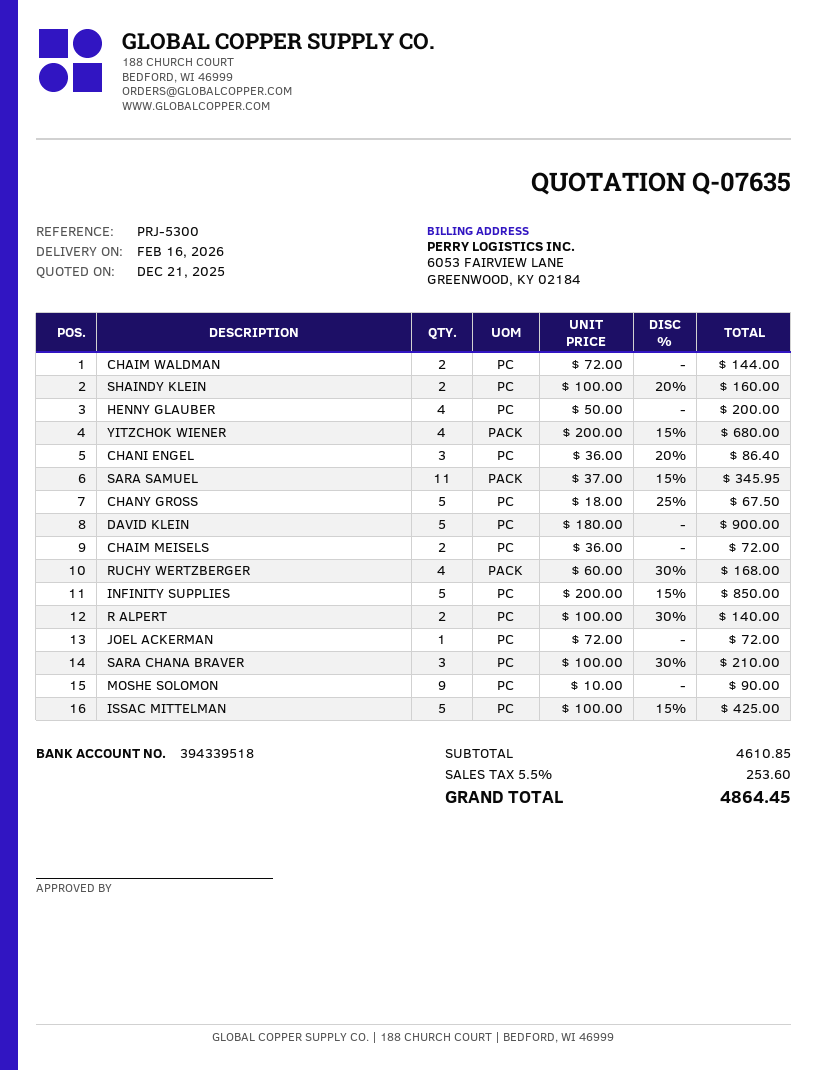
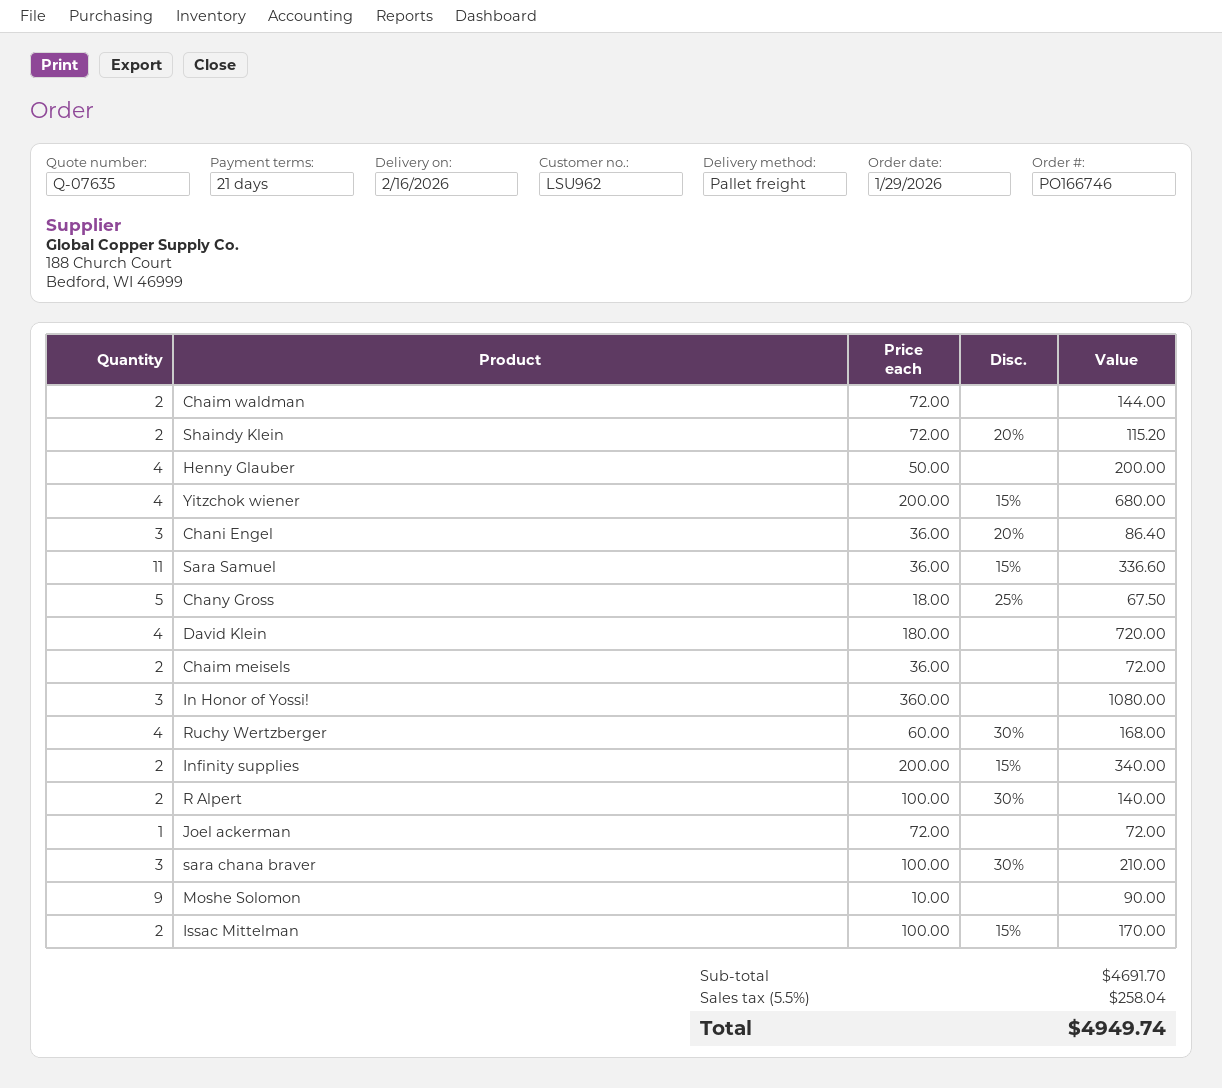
SHAINDY KLEIN: 2 x 100.00 - 20% = 160.00 -> 2 x 72.00 - 20% = 115.20
SARA SAMUEL: 11 x 37.00 - 15% = 345.95 -> 11 x 36.00 - 15% = 336.60
DAVID KLEIN: 5 x 180.00 = 900.00 -> 4 x 180.00 = 720.00
INFINITY SUPPLIES: 5 x 200.00 - 15% = 850.00 -> 2 x 200.00 - 15% = 340.00
ISSAC MITTELMAN: 5 x 100.00 - 15% = 425.00 -> 2 x 100.00 - 15% = 170.00
In Honor of Yossi!: none -> 3 x 360.00 = 1080.00
subtotal: 4610.85 -> 4691.70
tax: 5.5% = 253.60 -> 5.5% = 258.04
total: 4864.45 -> 4949.74

